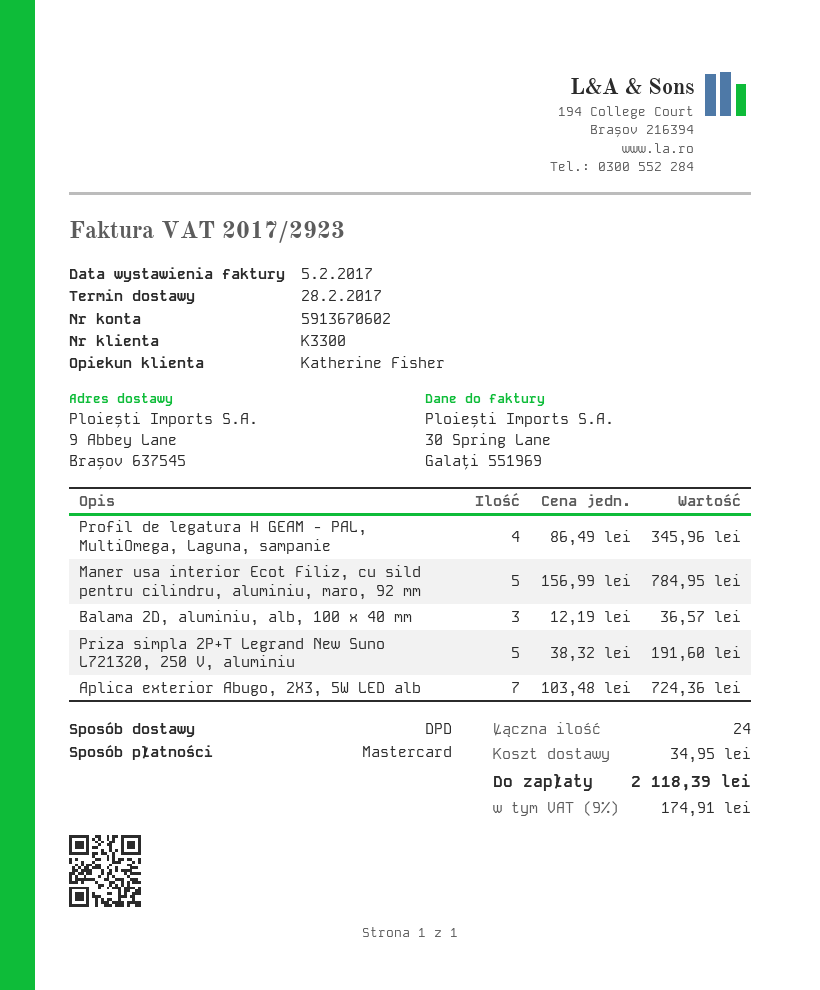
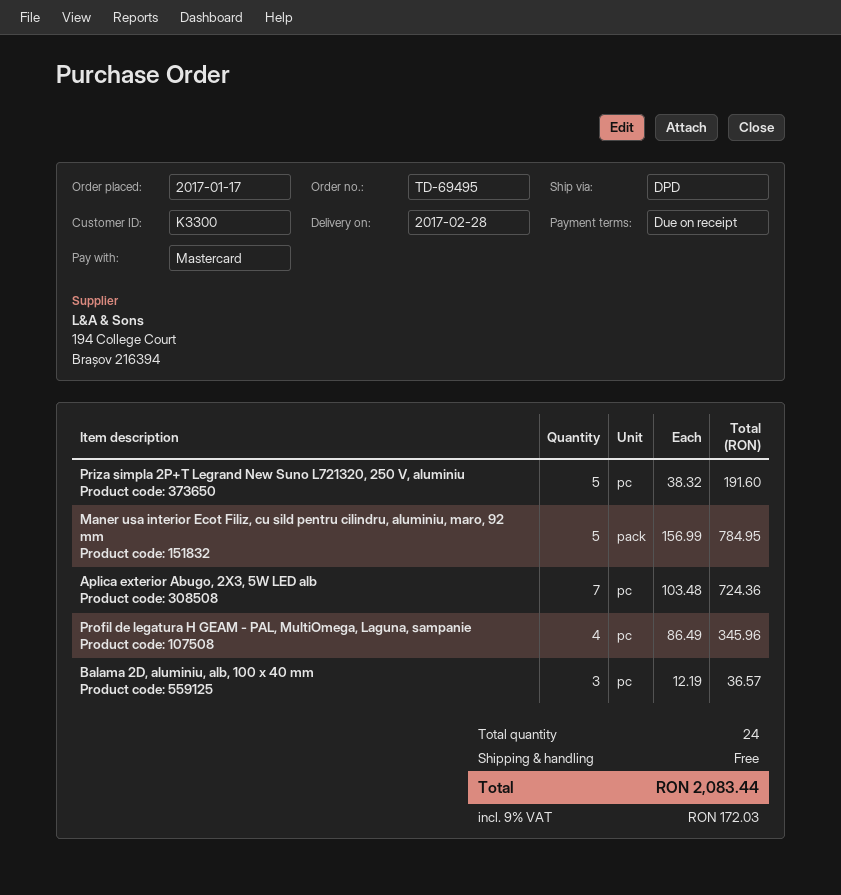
shipping: 34.95 -> 0.00
tax: 9% = 174.91 -> 9% = 172.03
total: 2118.39 -> 2083.44

